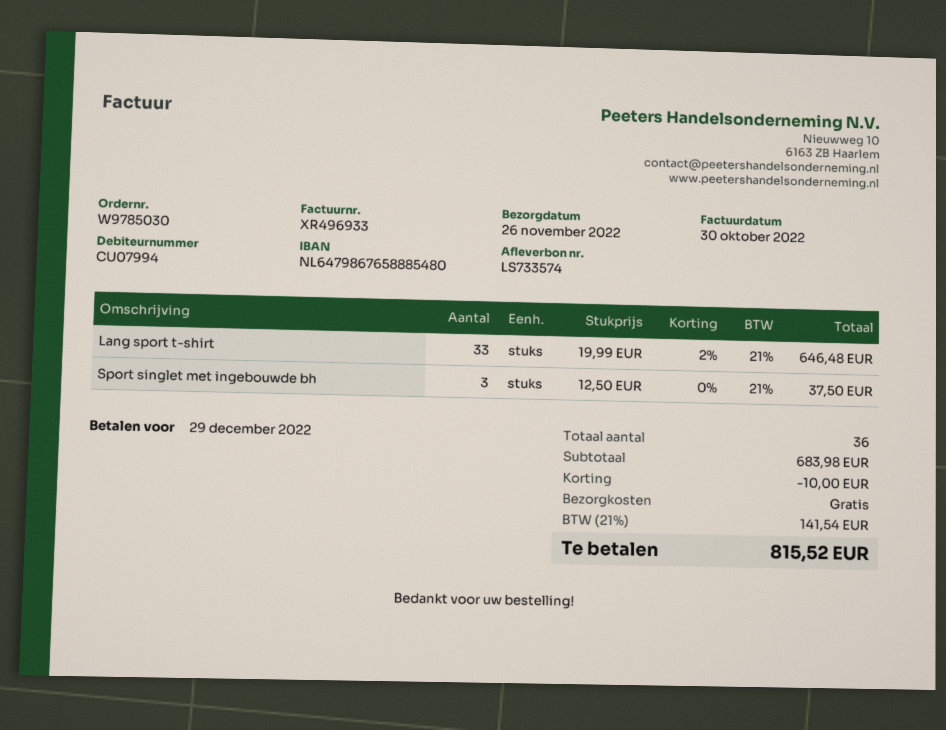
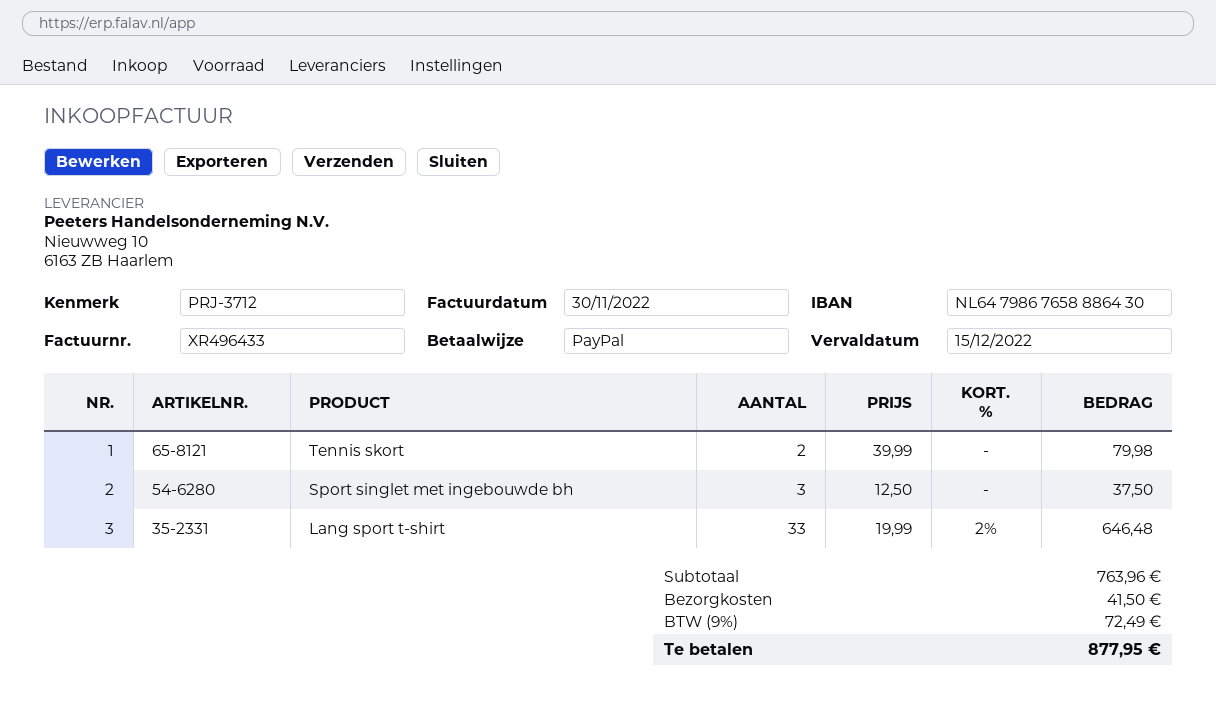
invoice number: XR496933 -> XR496433
invoice date: 2022-10-30 -> 2022-11-30
due date: 2022-12-29 -> 2022-12-15
bank account: NL6479867658885480 -> NL6479867658886430
Tennis skort: none -> 2 x 39.99 = 79.98
subtotal: 683.98 -> 763.96
discount: 10.00 -> none
shipping: 0.00 -> 41.50
tax: 21% = 141.54 -> 9% = 72.49
total: 815.52 -> 877.95

